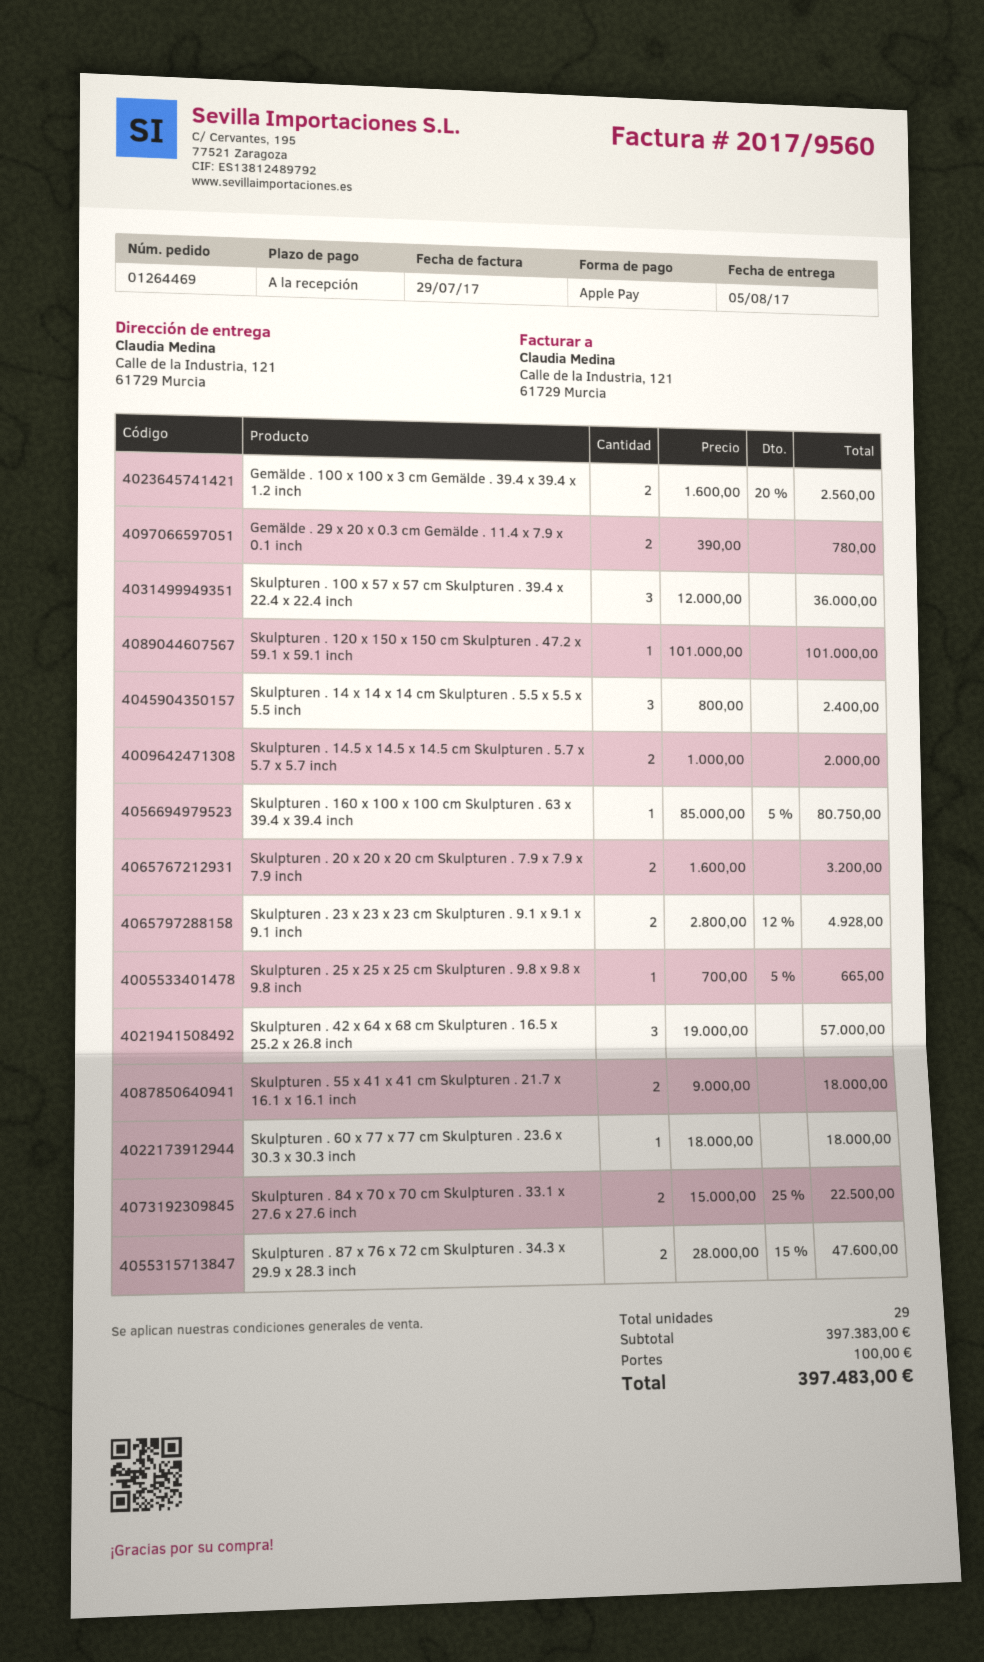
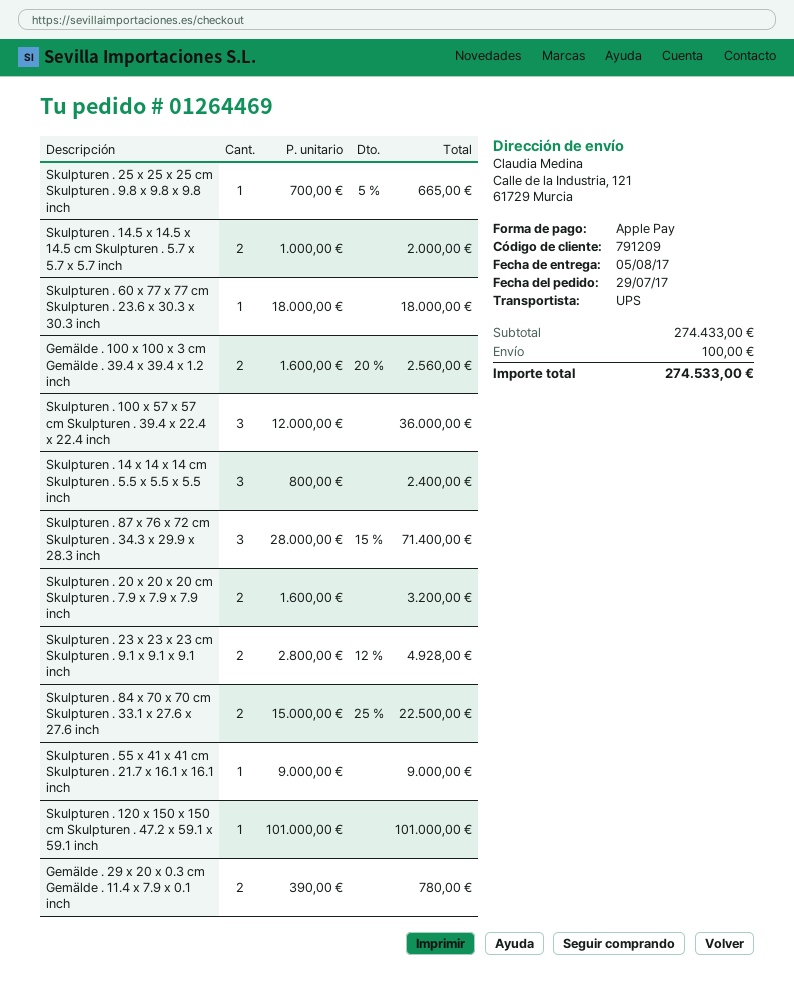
Skulpturen . 160 x 100 x 100 cm Skulpturen . 63 x 39.4 x 39.4 inch: 1 x 85000.00 - 5% = 80750.00 -> none
Skulpturen . 42 x 64 x 68 cm Skulpturen . 16.5 x 25.2 x 26.8 inch: 3 x 19000.00 = 57000.00 -> none
Skulpturen . 55 x 41 x 41 cm Skulpturen . 21.7 x 16.1 x 16.1 inch: 2 x 9000.00 = 18000.00 -> 1 x 9000.00 = 9000.00
Skulpturen . 87 x 76 x 72 cm Skulpturen . 34.3 x 29.9 x 28.3 inch: 2 x 28000.00 - 15% = 47600.00 -> 3 x 28000.00 - 15% = 71400.00
subtotal: 397383.00 -> 274433.00
total: 397483.00 -> 274533.00

